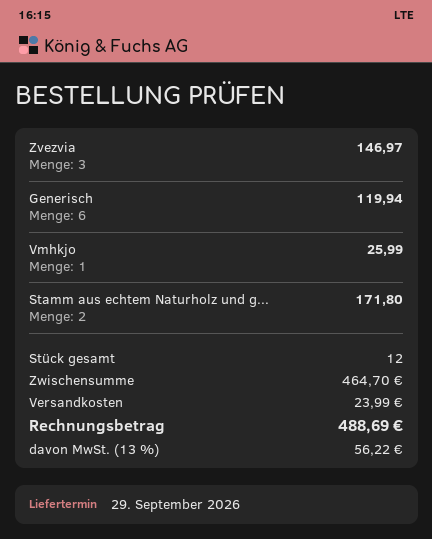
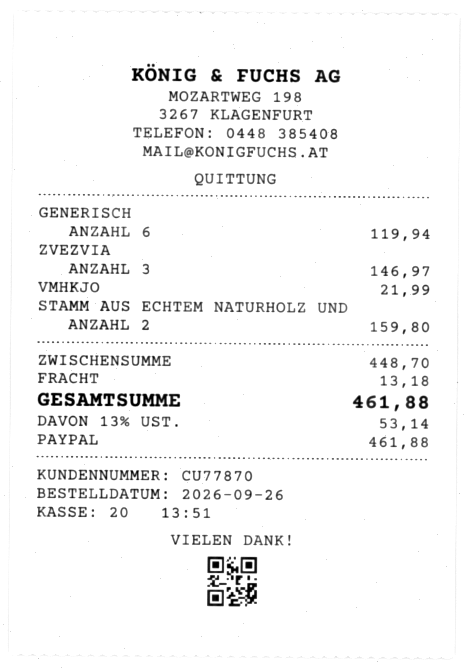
Vmhkjo: 1 for 25.99 -> 1 for 21.99
Stamm aus echtem Naturholz und g...: 2 for 171.80 -> 2 for 159.80
subtotal: 464.70 -> 448.70
shipping: 23.99 -> 13.18
tax: 13% = 56.22 -> 13% = 53.14
total: 488.69 -> 461.88

